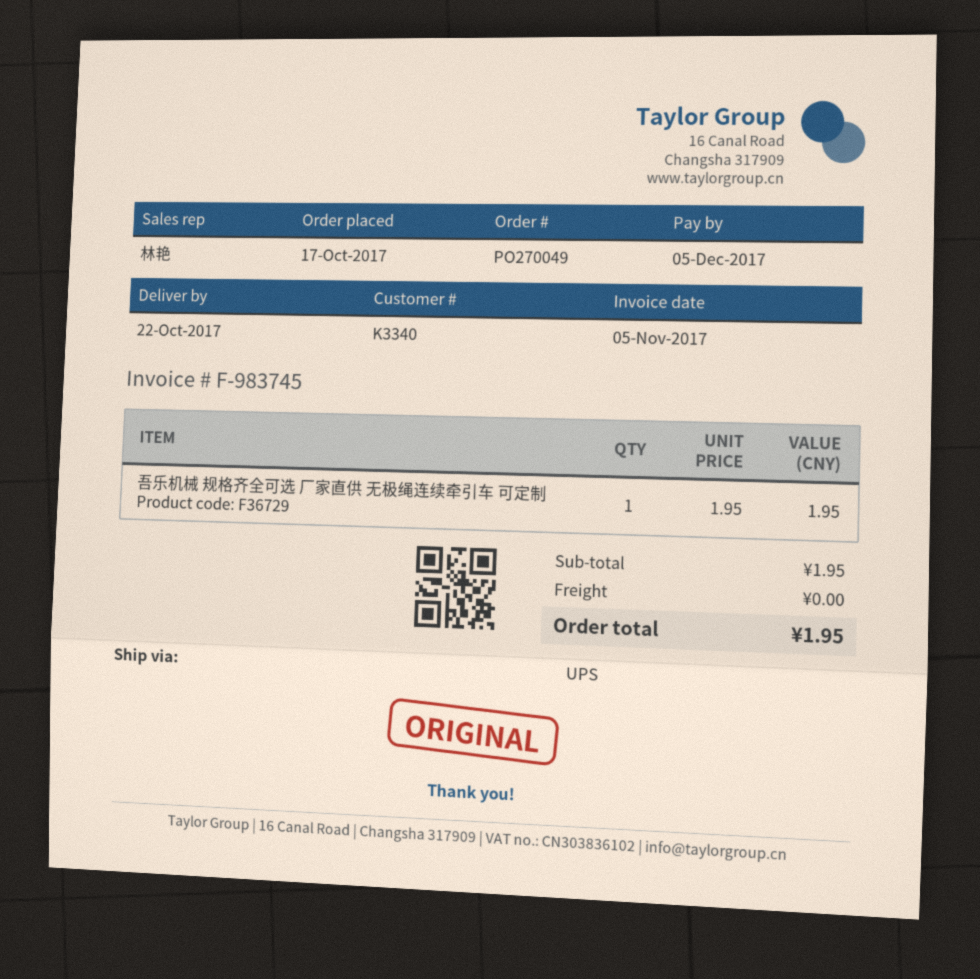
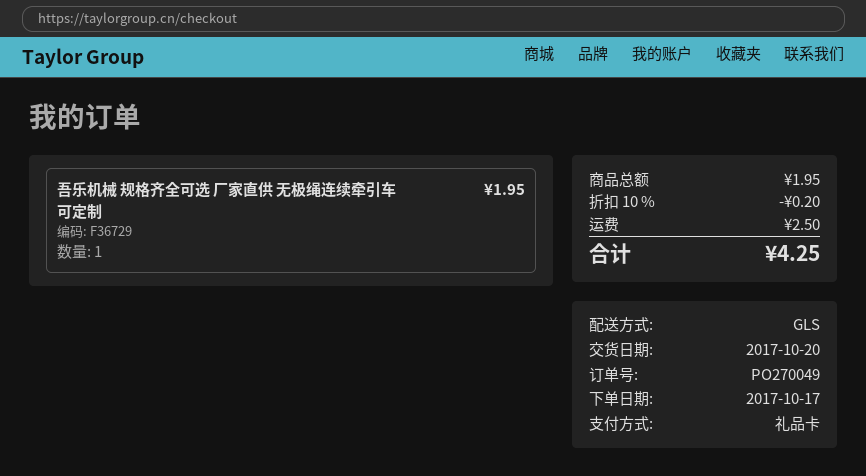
delivery date: 2017-10-22 -> 2017-10-20
shipping method: UPS -> GLS
discount: none -> 10% = 0.20
shipping: 0.00 -> 2.50
total: 1.95 -> 4.25

